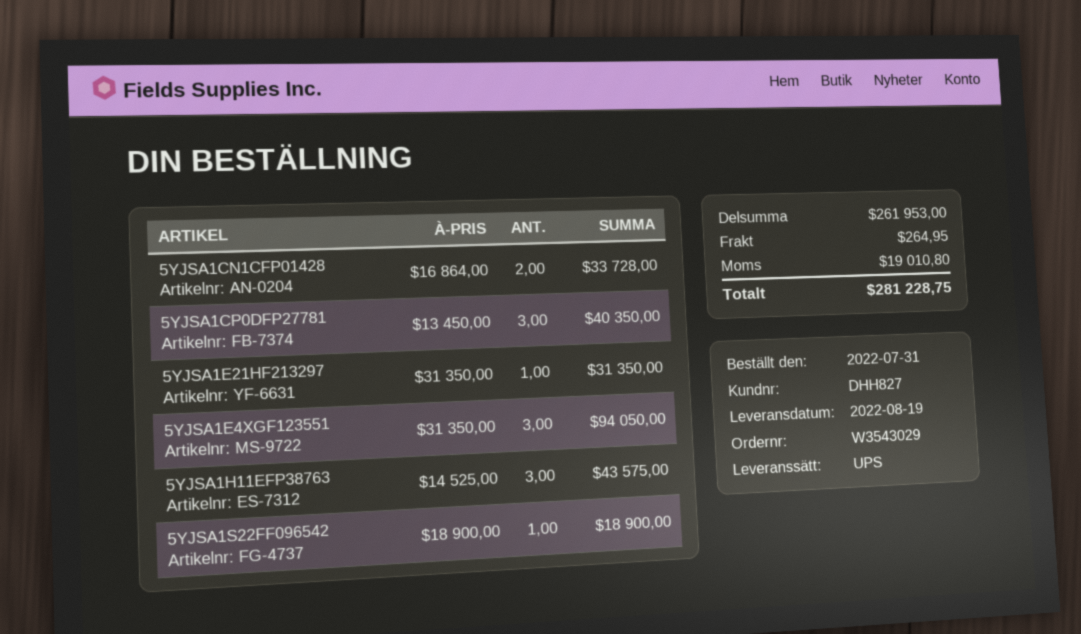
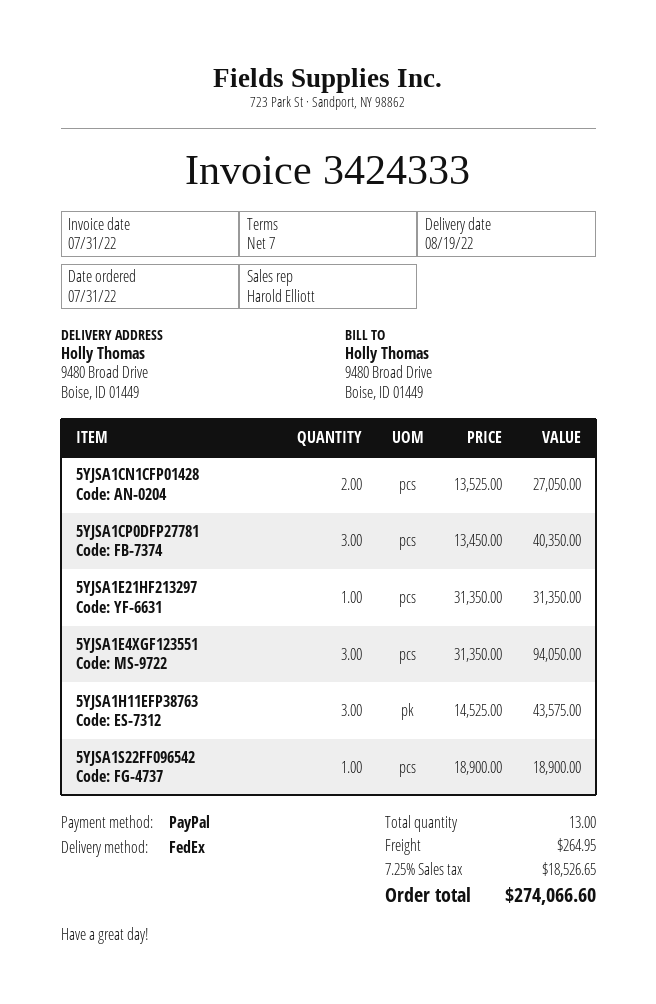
shipping method: UPS -> FedEx
5YJSA1CN1CFP01428: 2 x 16864.00 = 33728.00 -> 2 x 13525.00 = 27050.00
tax: 19010.80 -> 18526.65
total: 281228.75 -> 274066.60

